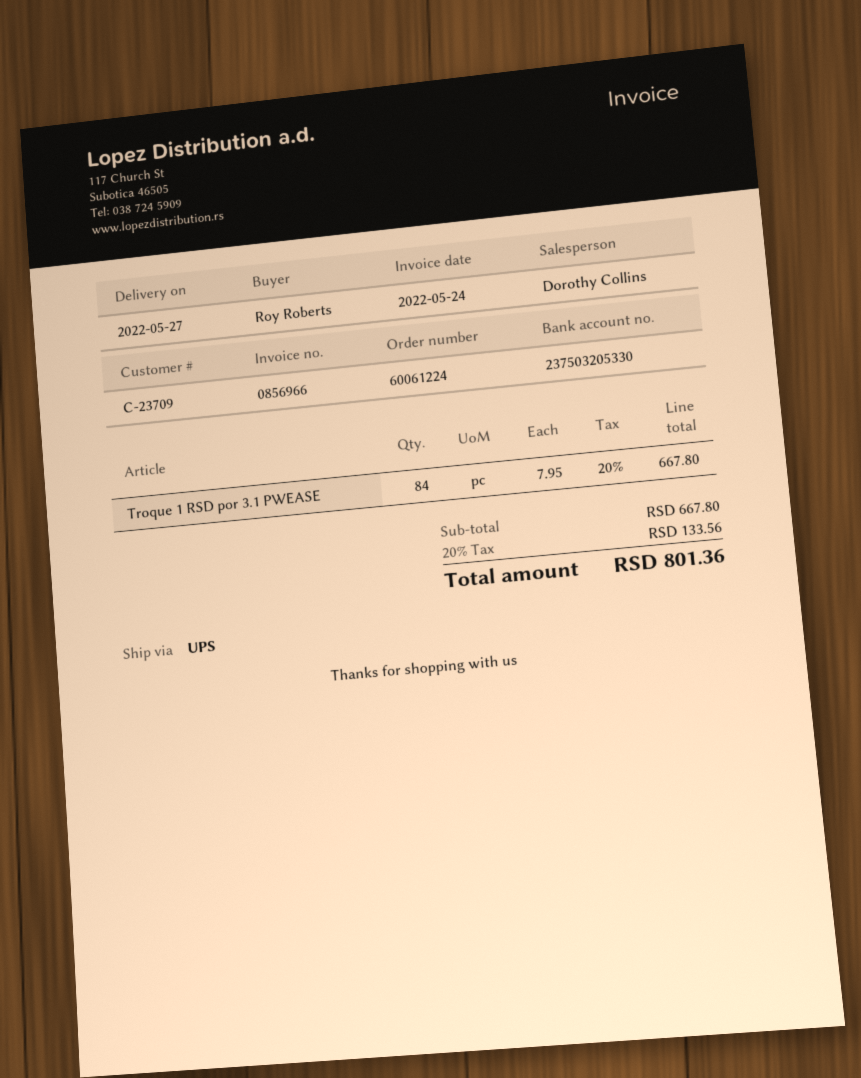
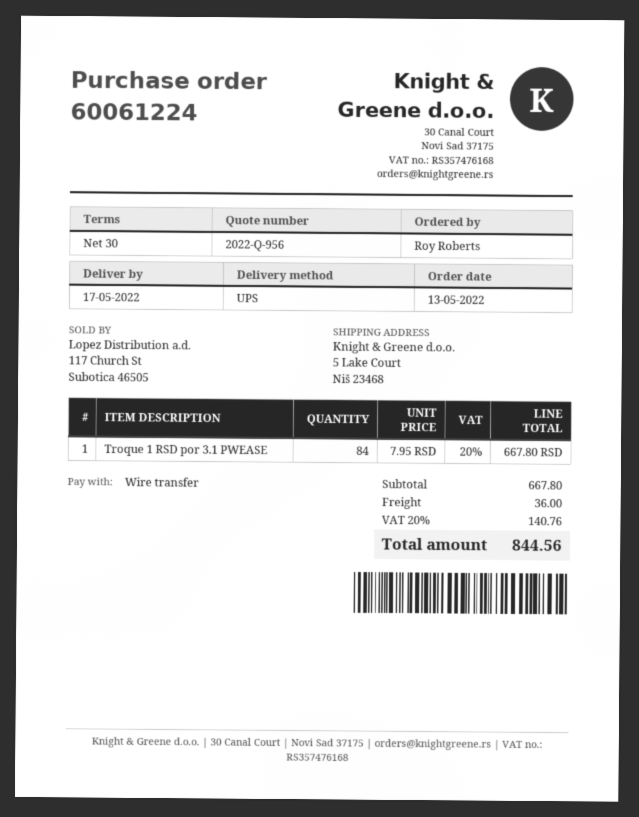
delivery date: 2022-05-27 -> 2022-05-17
shipping: none -> 36.00
tax: 20% = 133.56 -> 20% = 140.76
total: 801.36 -> 844.56

